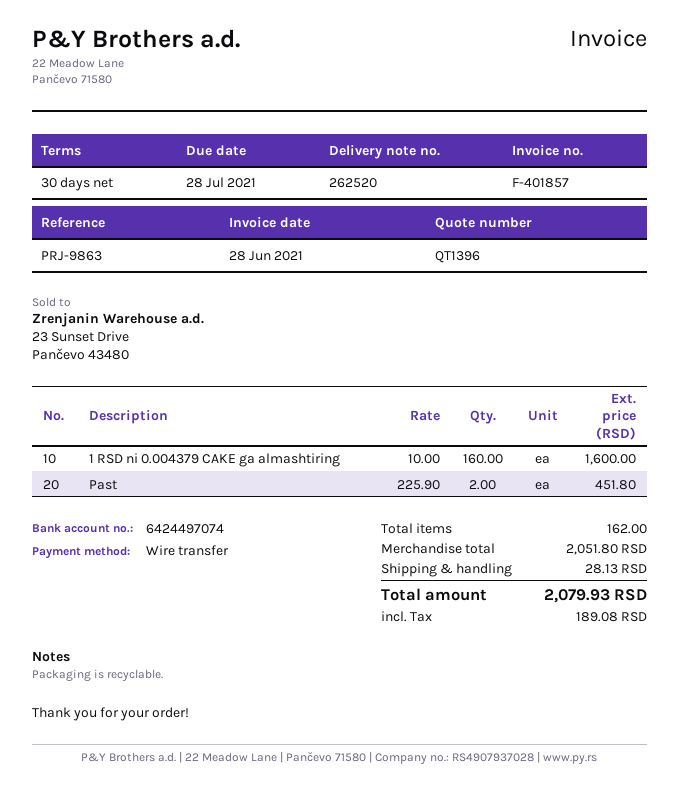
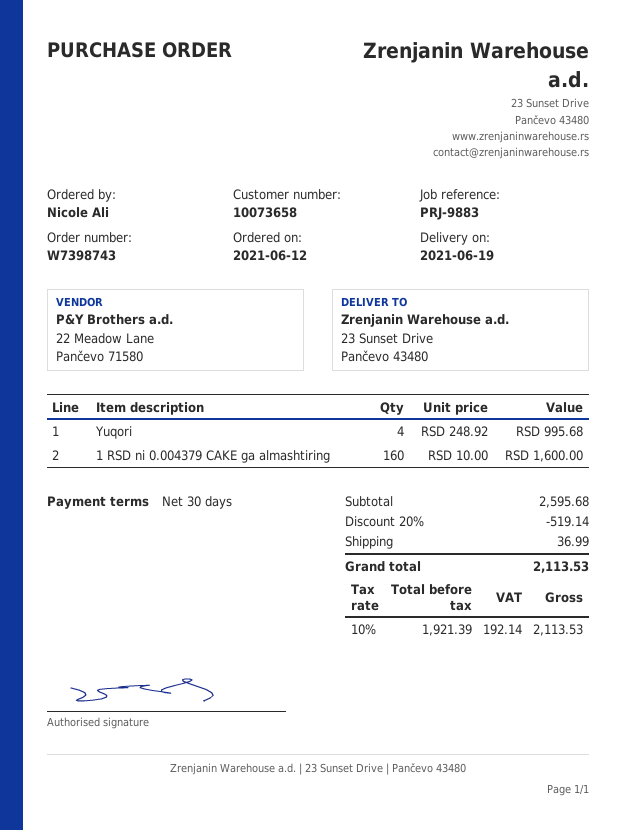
reference: PRJ-9863 -> PRJ-9883
Past: 2 x 225.90 = 451.80 -> none
Yuqori: none -> 4 x 248.92 = 995.68
subtotal: 2051.80 -> 2595.68
discount: none -> 20% = 519.14
shipping: 28.13 -> 36.99
tax: 189.08 -> 192.14
total: 2079.93 -> 2113.53

